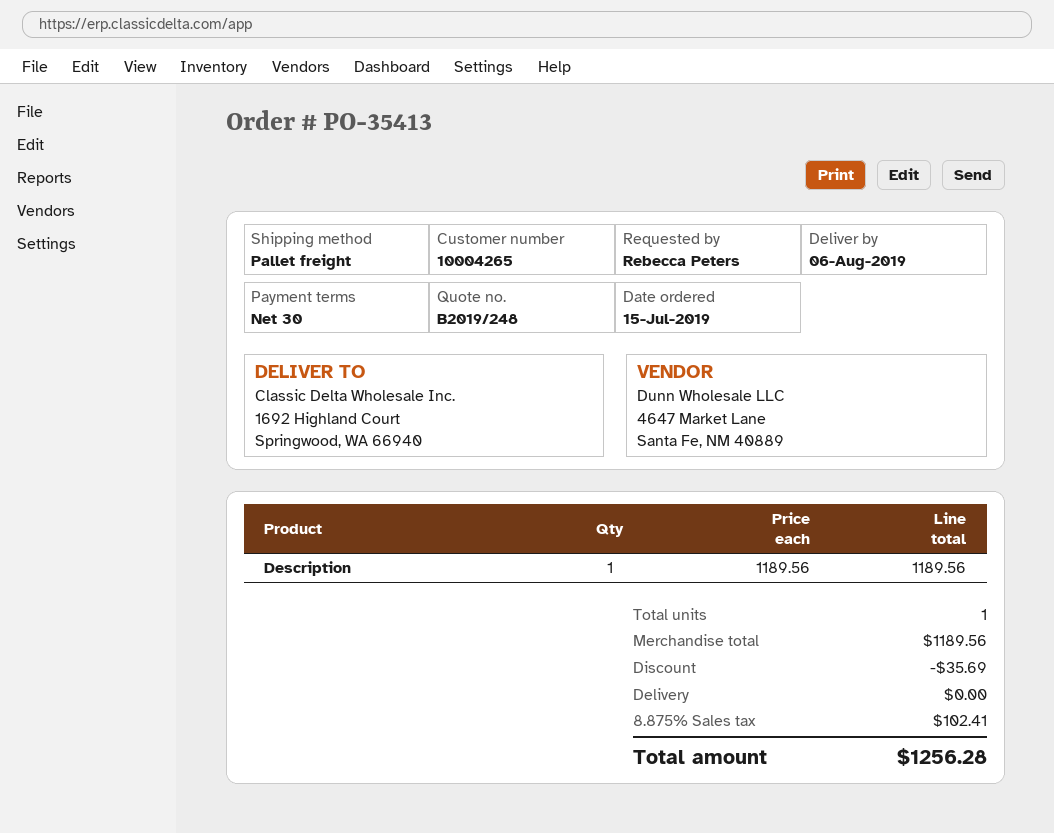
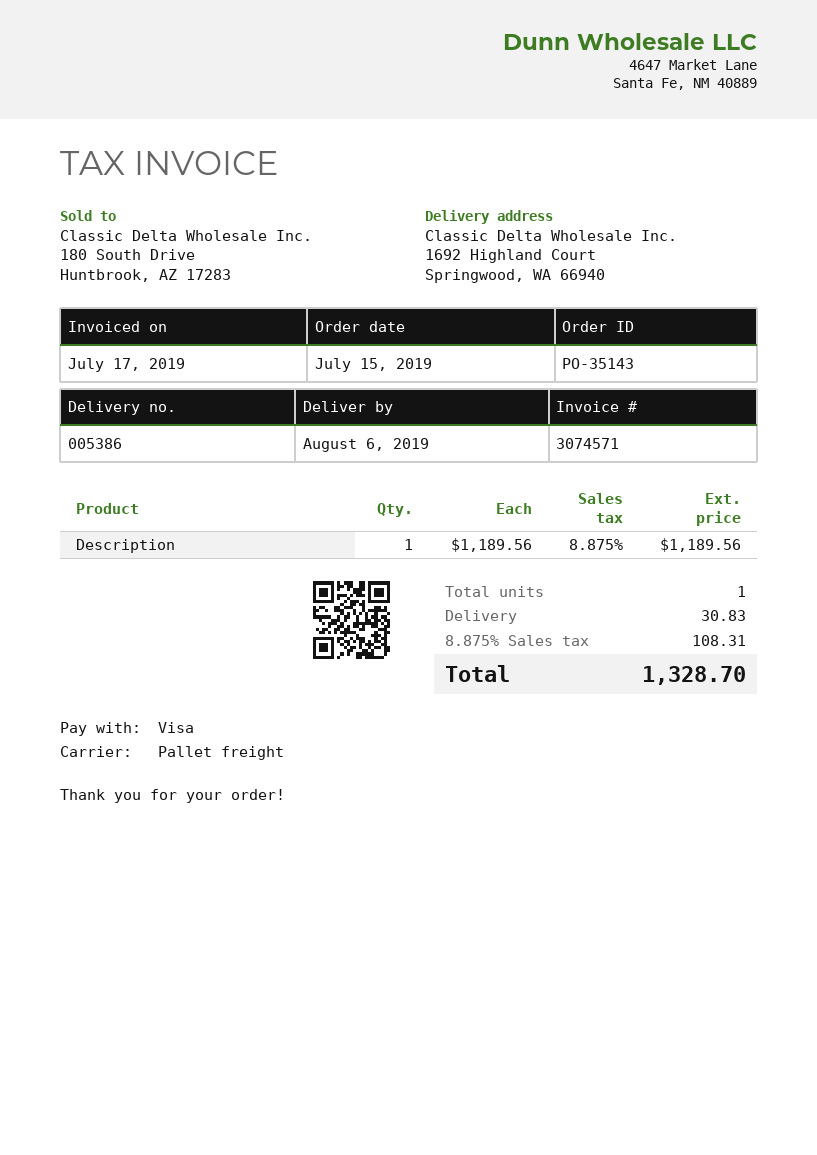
order number: PO-35413 -> PO-35143
discount: 35.69 -> none
shipping: 0.00 -> 30.83
tax: 8.875% = 102.41 -> 8.875% = 108.31
total: 1256.28 -> 1328.70

